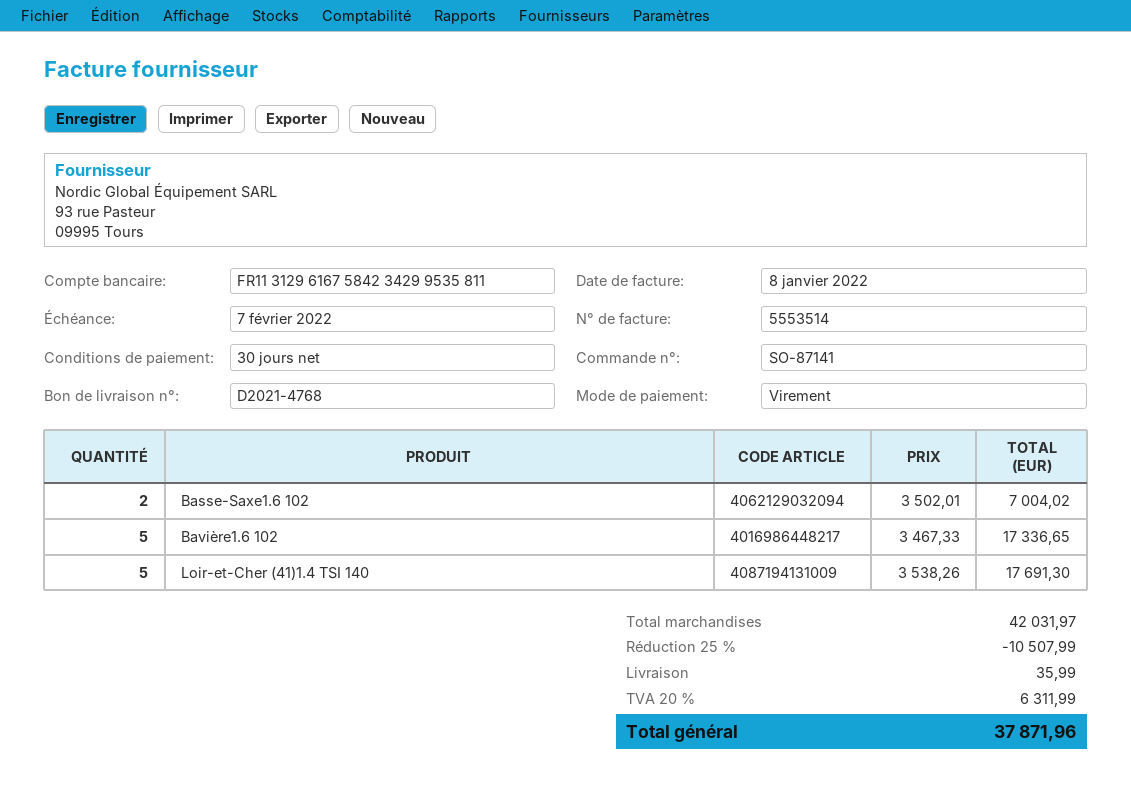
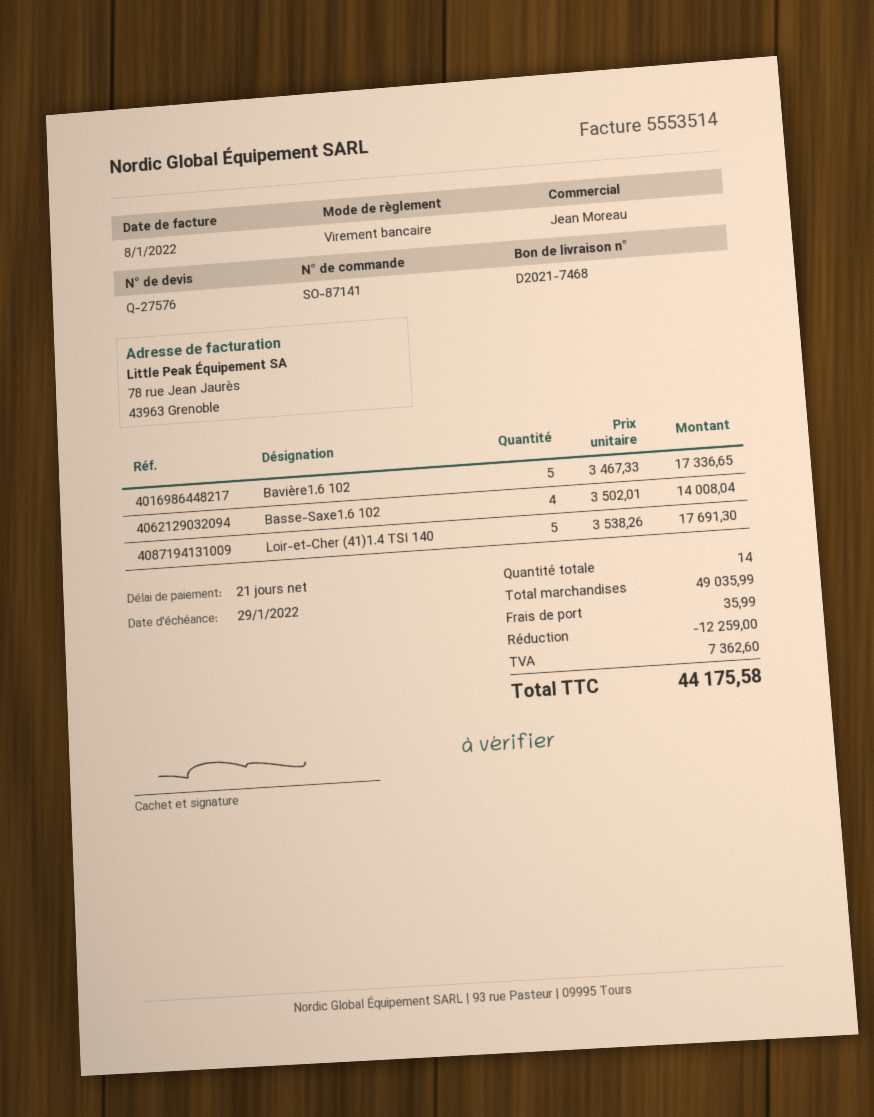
delivery note number: D2021-4768 -> D2021-7468
payment terms: 30 days -> 21 days
due date: 2022-02-07 -> 2022-01-29
Basse-Saxe1.6 102: 2 x 3502.01 = 7004.02 -> 4 x 3502.01 = 14008.04
subtotal: 42031.97 -> 49035.99
discount: 10507.99 -> 12259.00
tax: 6311.99 -> 7362.60
total: 37871.96 -> 44175.58

